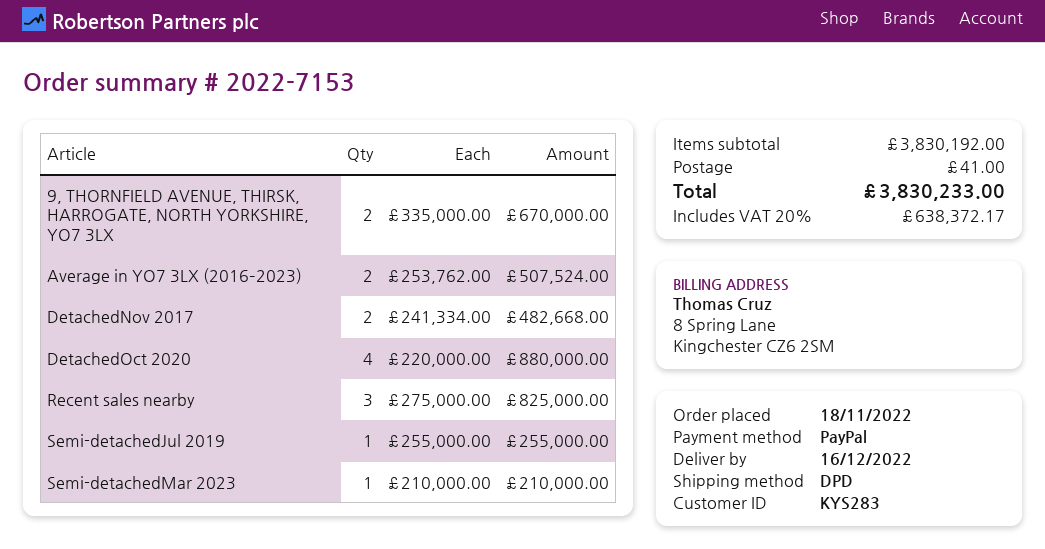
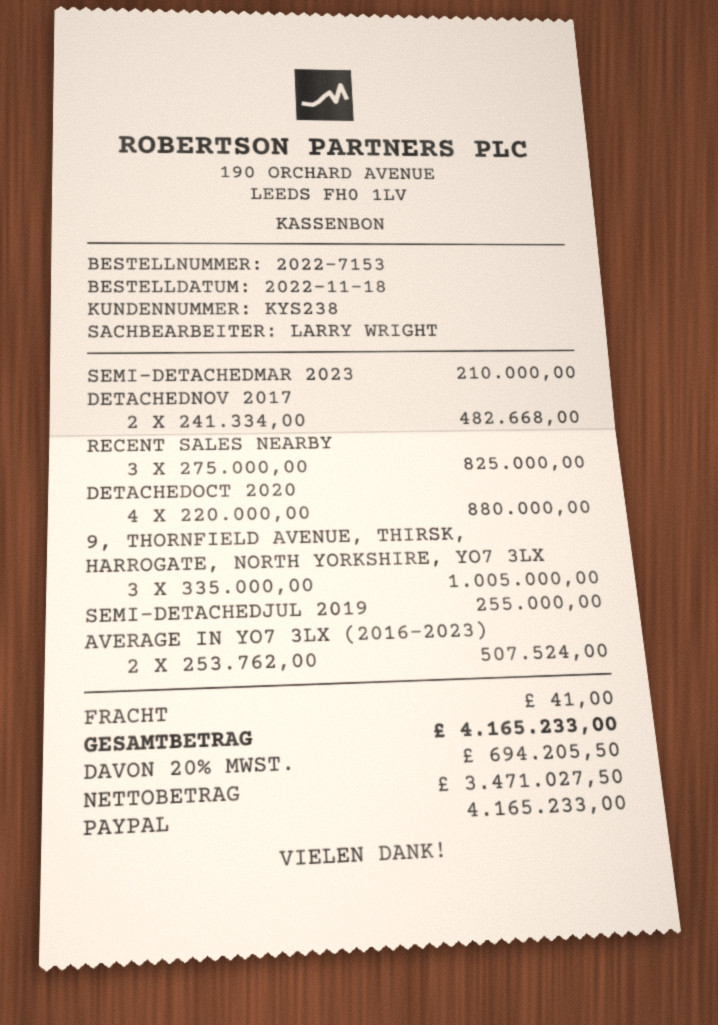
customer number: KYS283 -> KYS238
9, THORNFIELD AVENUE, THIRSK, HARROGATE, NORTH YORKSHIRE, YO7 3LX: 2 x 335000.00 = 670000.00 -> 3 x 335000.00 = 1005000.00
tax: 20% = 638372.17 -> 20% = 694205.50
total: 3830233.00 -> 4165233.00

